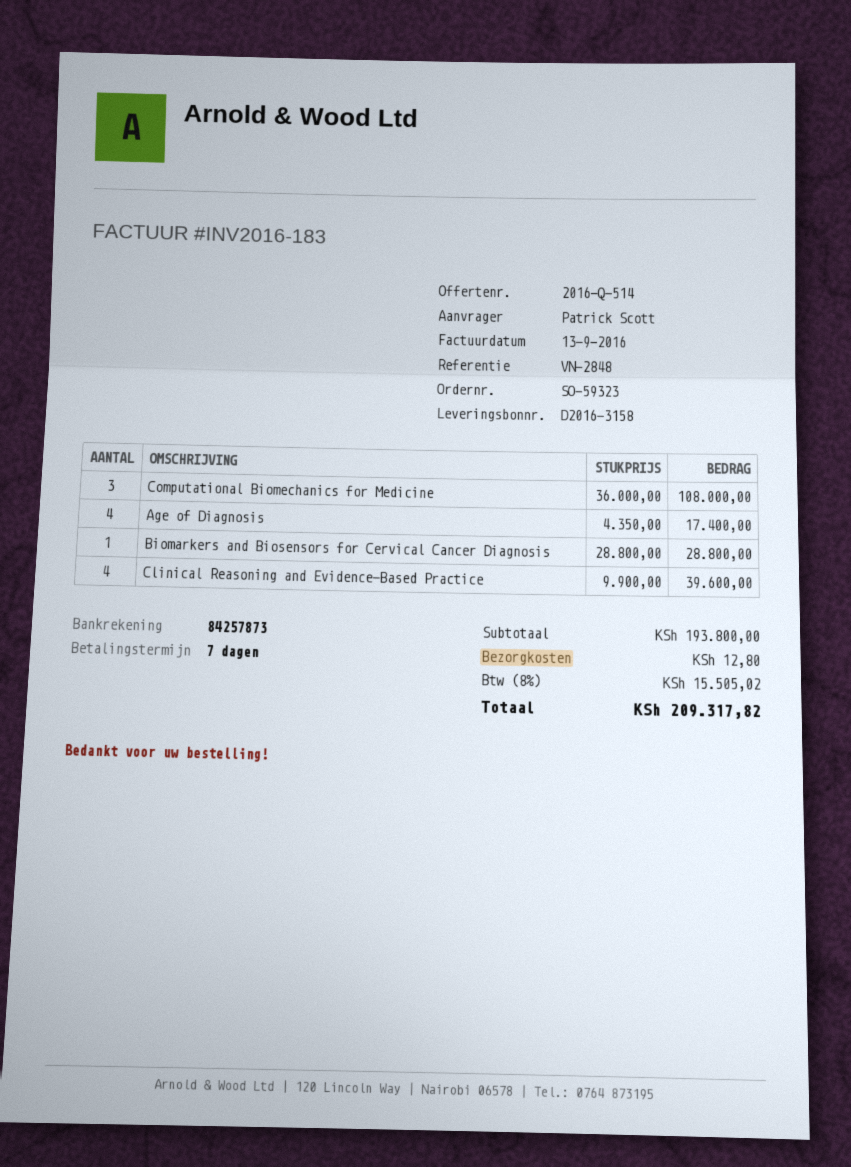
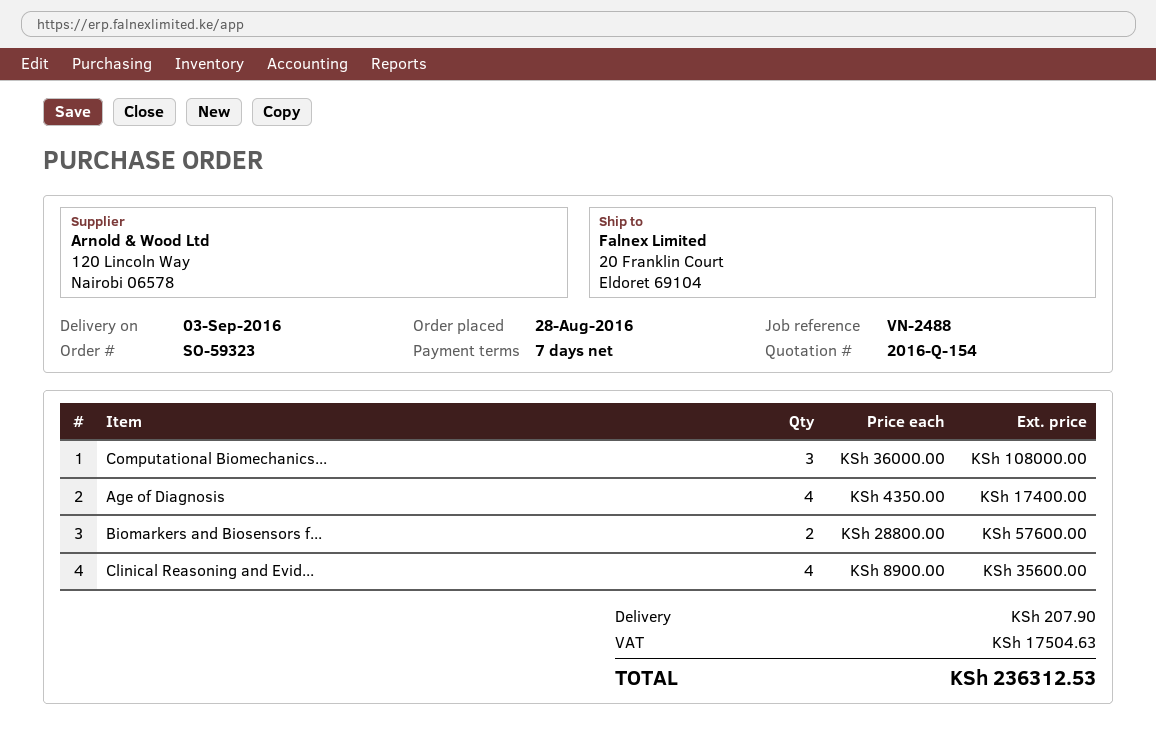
quote number: 2016-Q-514 -> 2016-Q-154
reference: VN-2848 -> VN-2488
Biomarkers and Biosensors for Cervical Cancer Diagnosis: 1 x 28800.00 = 28800.00 -> 2 x 28800.00 = 57600.00
Clinical Reasoning and Evidence-Based Practice: 4 x 9900.00 = 39600.00 -> 4 x 8900.00 = 35600.00
shipping: 12.80 -> 207.90
tax: 15505.02 -> 17504.63
total: 209317.82 -> 236312.53

